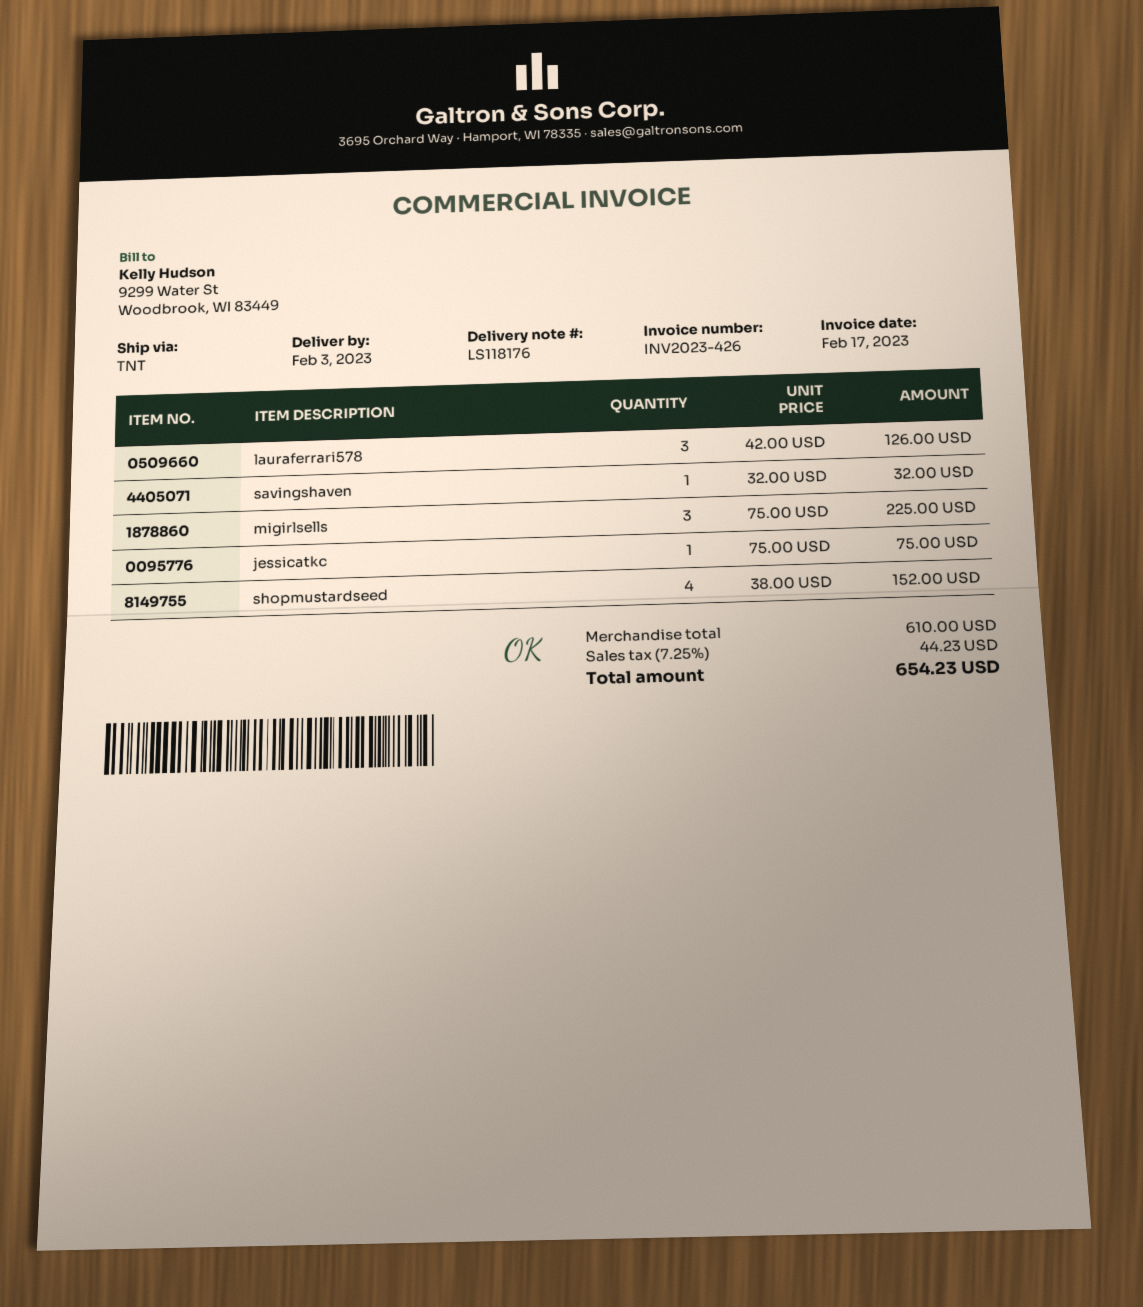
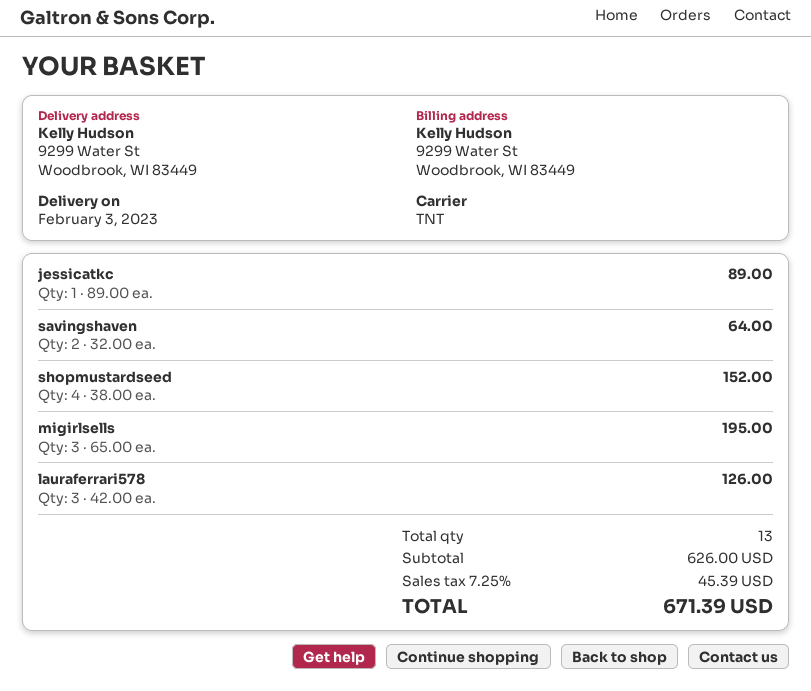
savingshaven: 1 x 32.00 = 32.00 -> 2 x 32.00 = 64.00
migirlsells: 3 x 75.00 = 225.00 -> 3 x 65.00 = 195.00
jessicatkc: 1 x 75.00 = 75.00 -> 1 x 89.00 = 89.00
subtotal: 610.00 -> 626.00
tax: 7.25% = 44.23 -> 7.25% = 45.39
total: 654.23 -> 671.39

